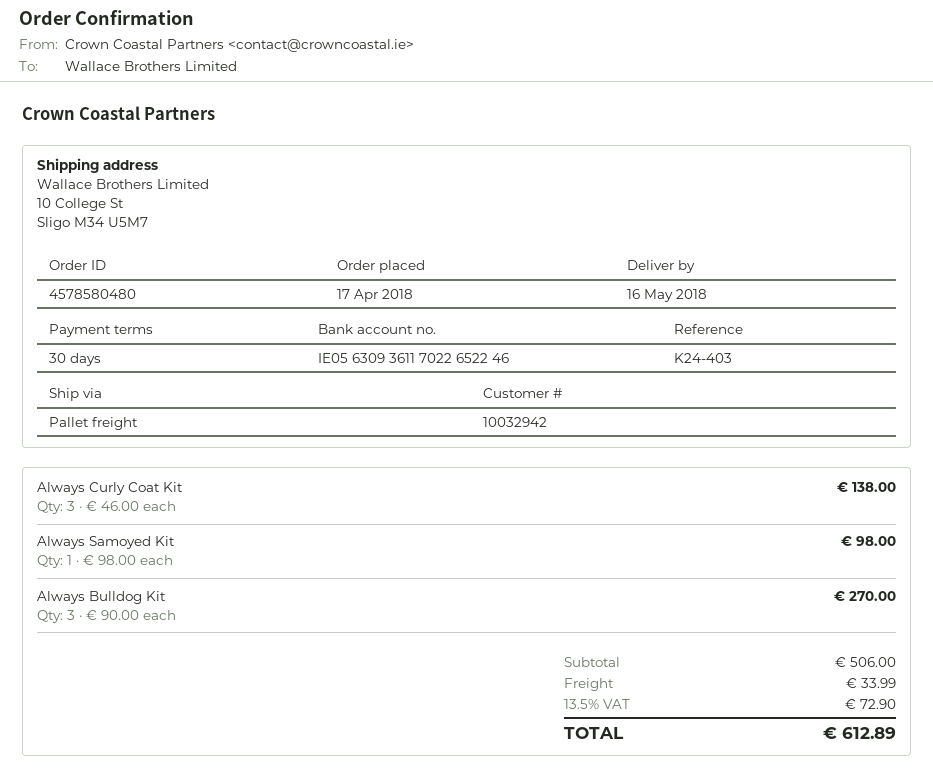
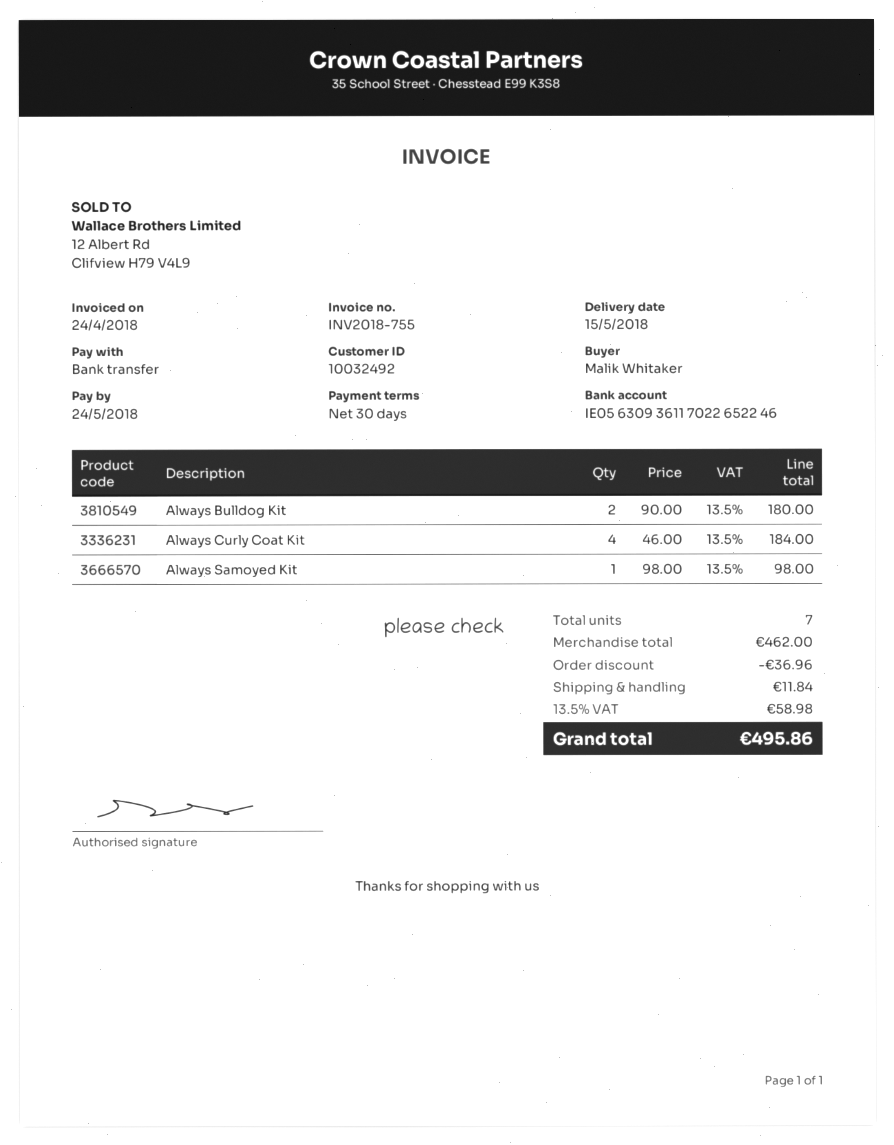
delivery date: 2018-05-16 -> 2018-05-15
customer number: 10032942 -> 10032492
Always Curly Coat Kit: 3 x 46.00 = 138.00 -> 4 x 46.00 = 184.00
Always Bulldog Kit: 3 x 90.00 = 270.00 -> 2 x 90.00 = 180.00
subtotal: 506.00 -> 462.00
discount: none -> 36.96
shipping: 33.99 -> 11.84
tax: 13.5% = 72.90 -> 13.5% = 58.98
total: 612.89 -> 495.86

